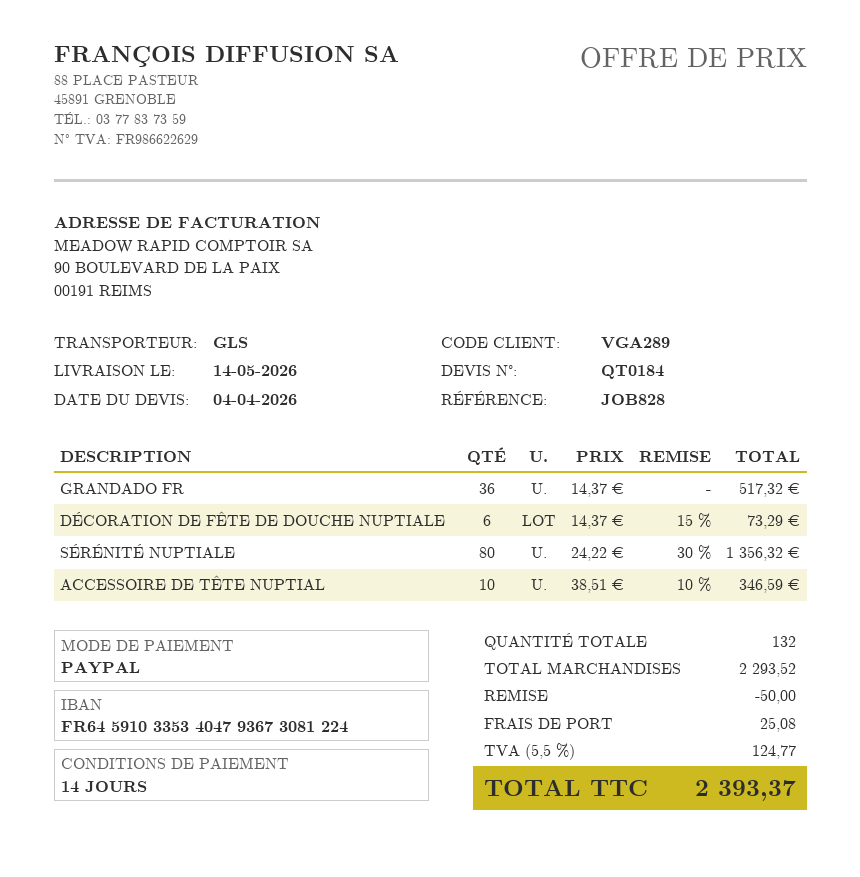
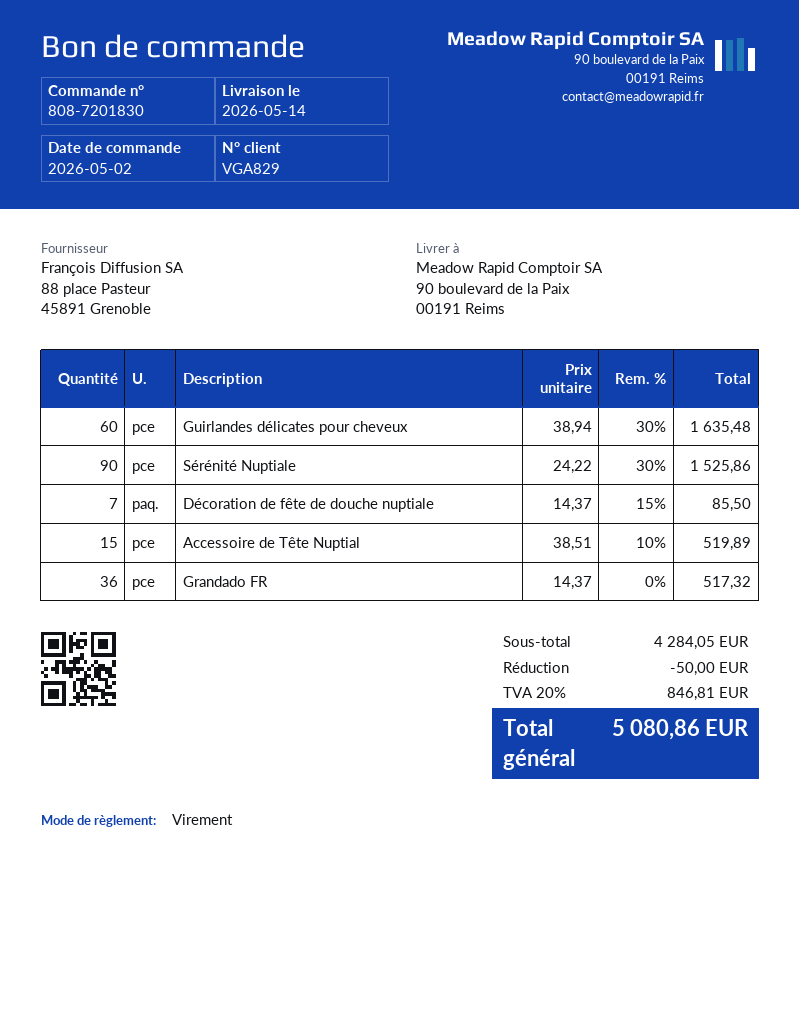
customer number: VGA289 -> VGA829
payment method: PayPal -> bank transfer
DÉCORATION DE FÊTE DE DOUCHE NUPTIALE: 6 x 14.37 - 15% = 73.29 -> 7 x 14.37 - 15% = 85.50
SÉRÉNITÉ NUPTIALE: 80 x 24.22 - 30% = 1356.32 -> 90 x 24.22 - 30% = 1525.86
ACCESSOIRE DE TÊTE NUPTIAL: 10 x 38.51 - 10% = 346.59 -> 15 x 38.51 - 10% = 519.89
Guirlandes délicates pour cheveux: none -> 60 x 38.94 - 30% = 1635.48
subtotal: 2293.52 -> 4284.05
shipping: 25.08 -> none
tax: 5.5% = 124.77 -> 20% = 846.81
total: 2393.37 -> 5080.86

